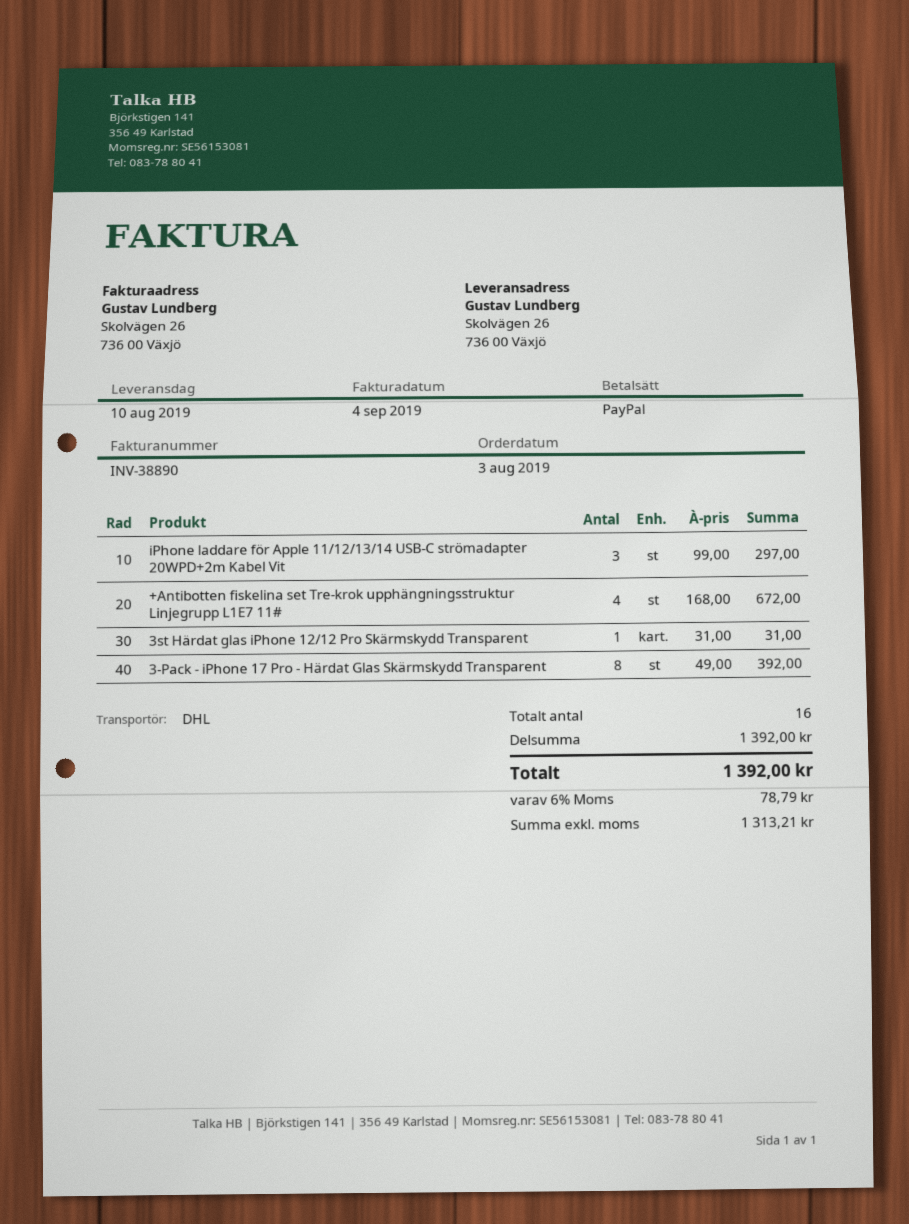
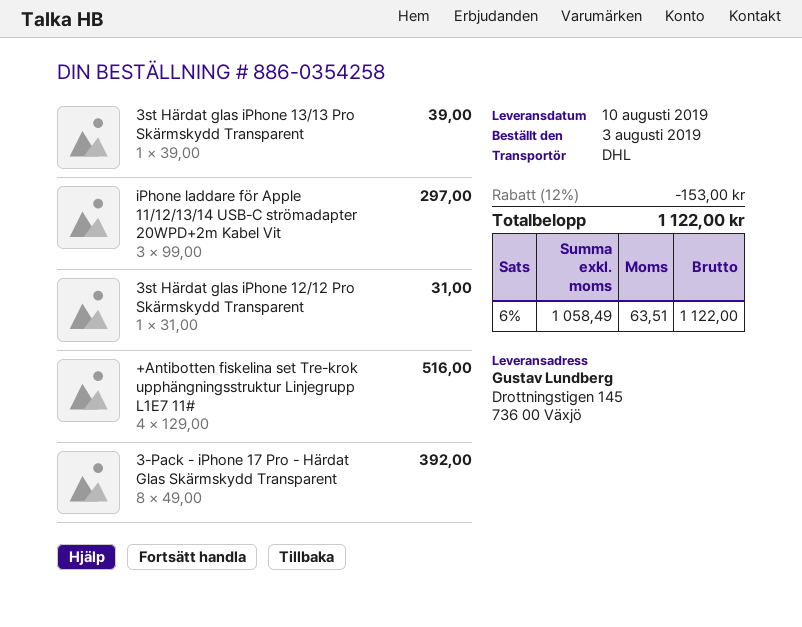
ship to: Skolvägen 26, 736 00 Växjö -> Drottningstigen 145, 736 00 Växjö
+Antibotten fiskelina set Tre-krok upphängningsstruktur Linjegrupp L1E7 11#: 4 x 168.00 = 672.00 -> 4 x 129.00 = 516.00
3st Härdat glas iPhone 13/13 Pro Skärmskydd Transparent: none -> 1 x 39.00 = 39.00
discount: none -> 12% = 153.00
net: 1313.21 -> 1058.49
tax: 6% = 78.79 -> 6% = 63.51
total: 1392.00 -> 1122.00

